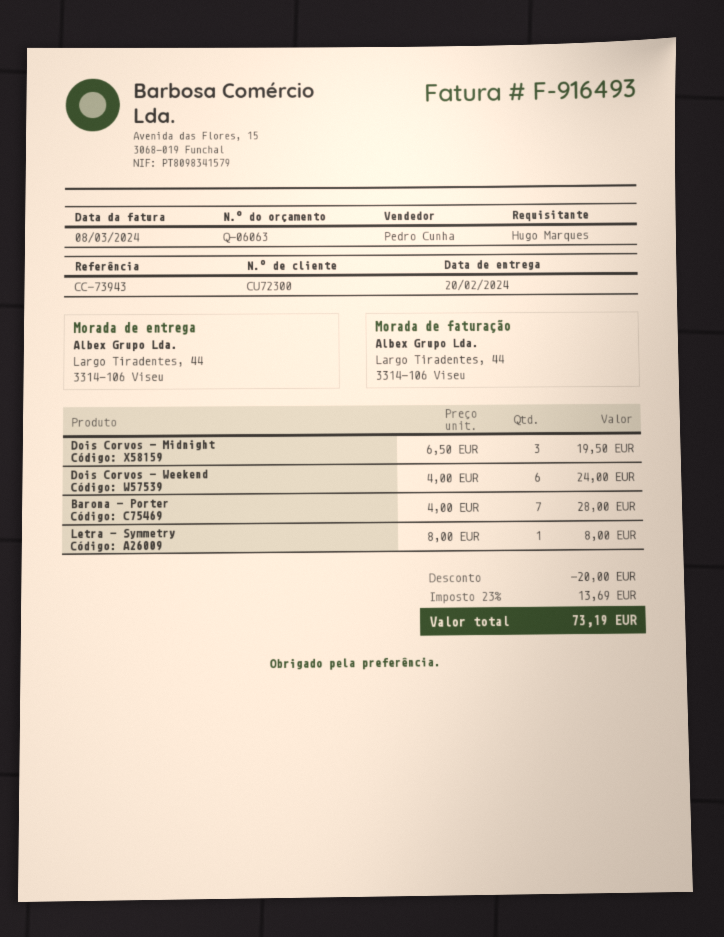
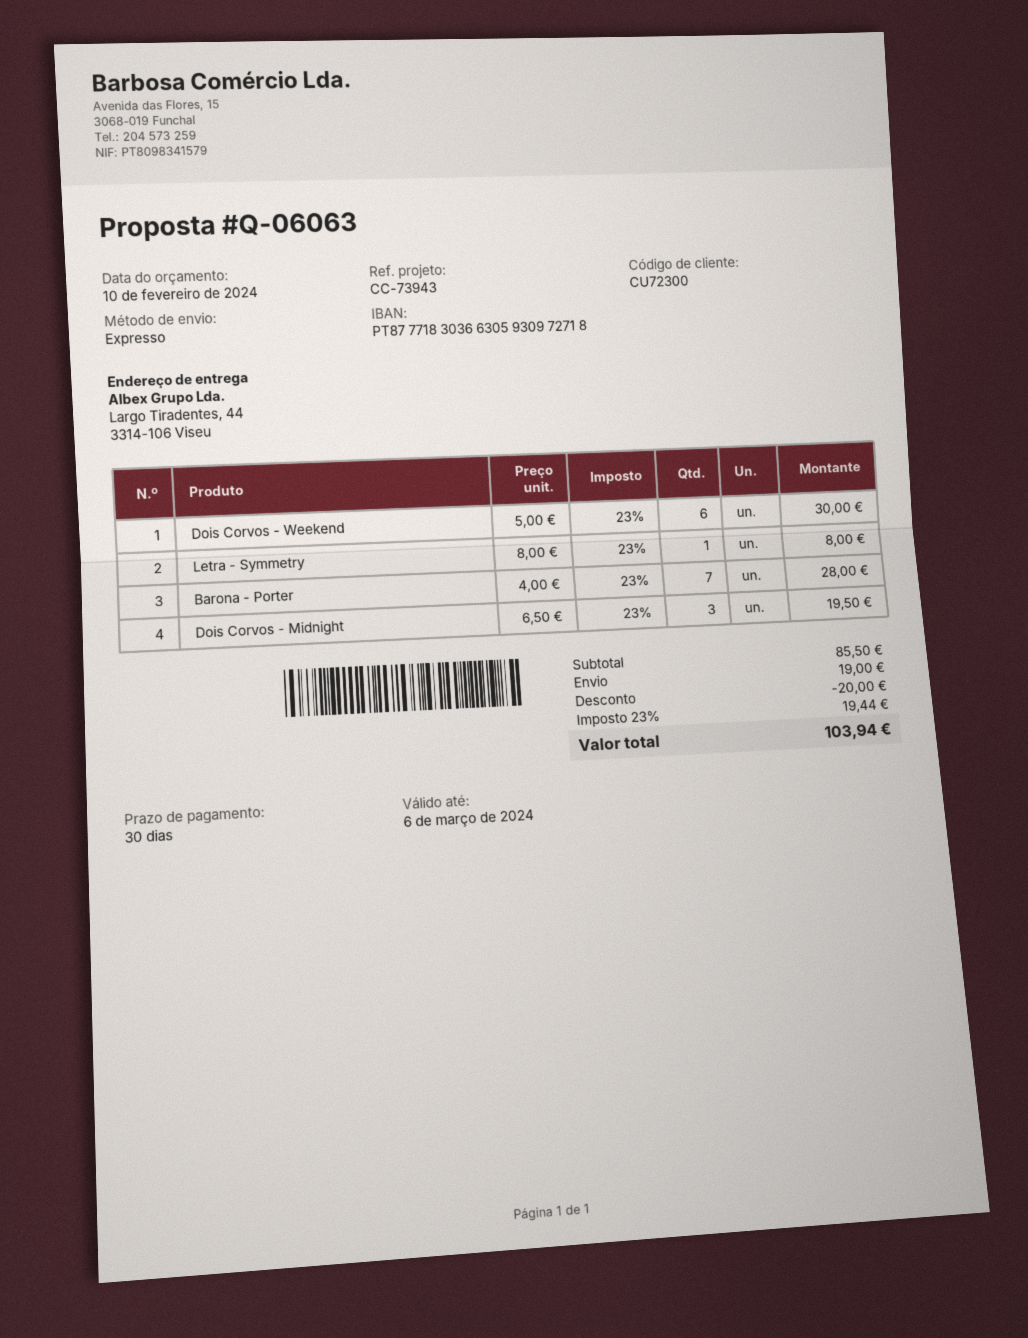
Dois Corvos - Weekend: 6 x 4.00 = 24.00 -> 6 x 5.00 = 30.00
shipping: none -> 19.00
tax: 23% = 13.69 -> 23% = 19.44
total: 73.19 -> 103.94

